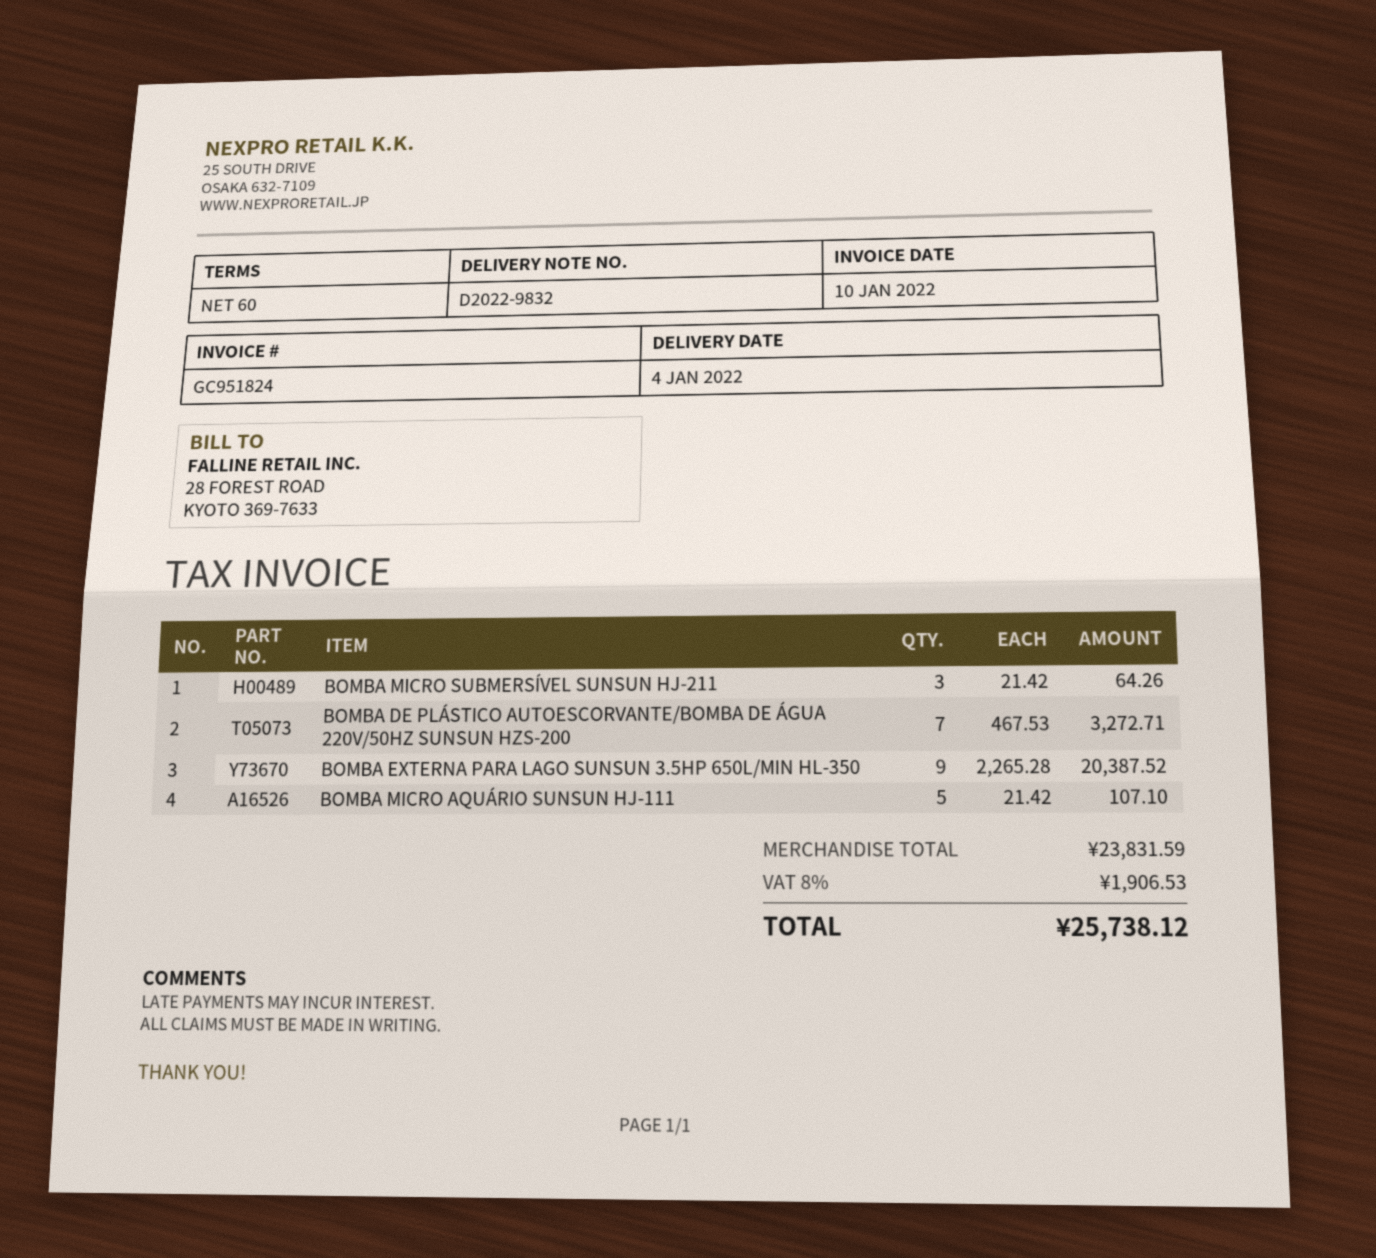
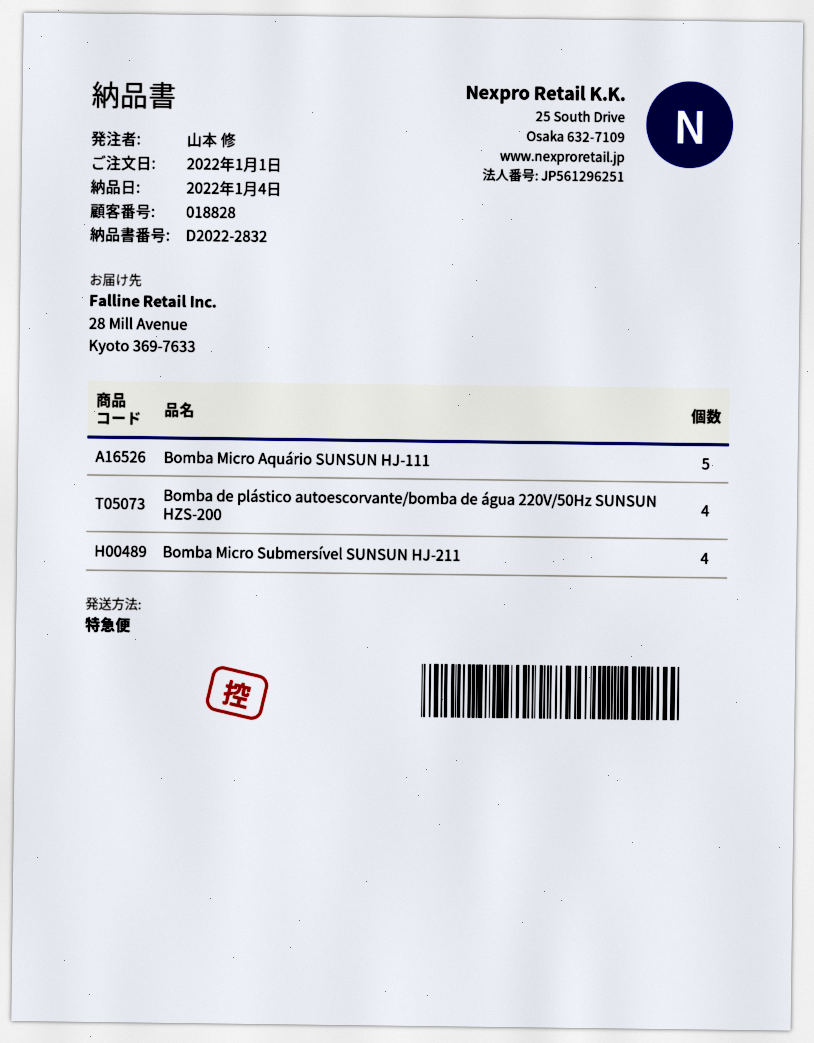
delivery note number: D2022-9832 -> D2022-2832
BOMBA MICRO SUBMERSÍVEL SUNSUN HJ-211: 3 -> 4
BOMBA DE PLÁSTICO AUTOESCORVANTE/BOMBA DE ÁGUA 220V/50HZ SUNSUN HZS-200: 7 -> 4
BOMBA EXTERNA PARA LAGO SUNSUN 3.5HP 650L/MIN HL-350: 9 -> none

